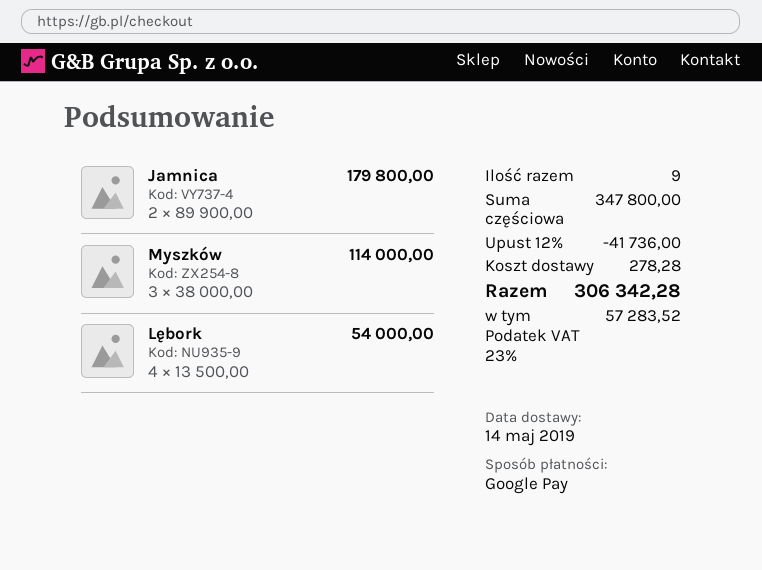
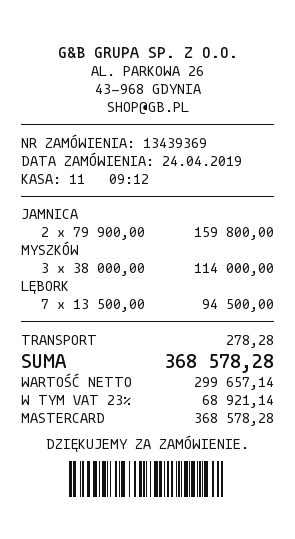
payment method: Google Pay -> Mastercard
Jamnica: 2 x 89900.00 = 179800.00 -> 2 x 79900.00 = 159800.00
Lębork: 4 x 13500.00 = 54000.00 -> 7 x 13500.00 = 94500.00
discount: 12% = 41736.00 -> none
tax: 23% = 57283.52 -> 23% = 68921.14
total: 306342.28 -> 368578.28

